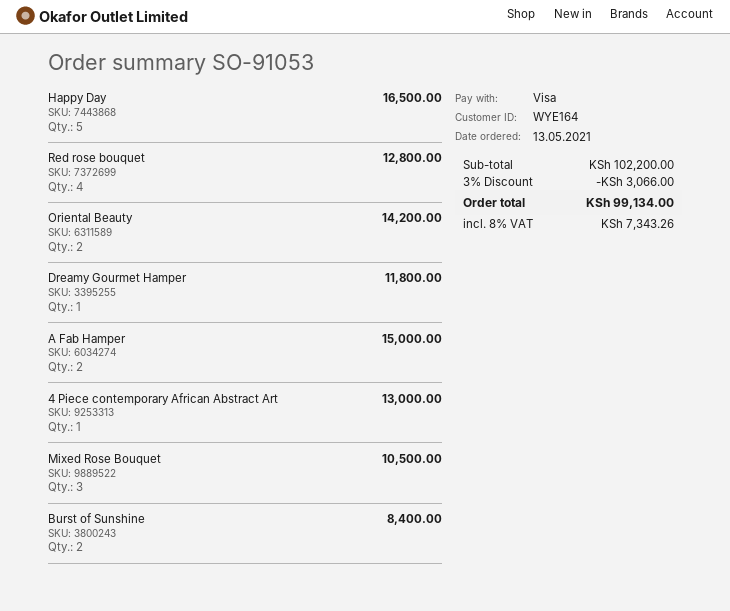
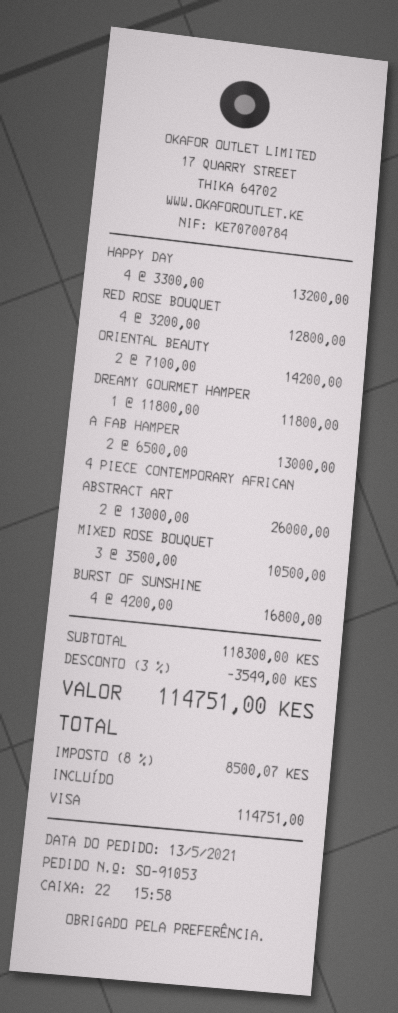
Happy Day: 5 for 16500.00 -> 4 for 13200.00
A Fab Hamper: 2 for 15000.00 -> 2 for 13000.00
4 Piece contemporary African Abstract Art: 1 for 13000.00 -> 2 for 26000.00
Burst of Sunshine: 2 for 8400.00 -> 4 for 16800.00
subtotal: 102200.00 -> 118300.00
discount: 3% = 3066.00 -> 3% = 3549.00
tax: 8% = 7343.26 -> 8% = 8500.07
total: 99134.00 -> 114751.00

